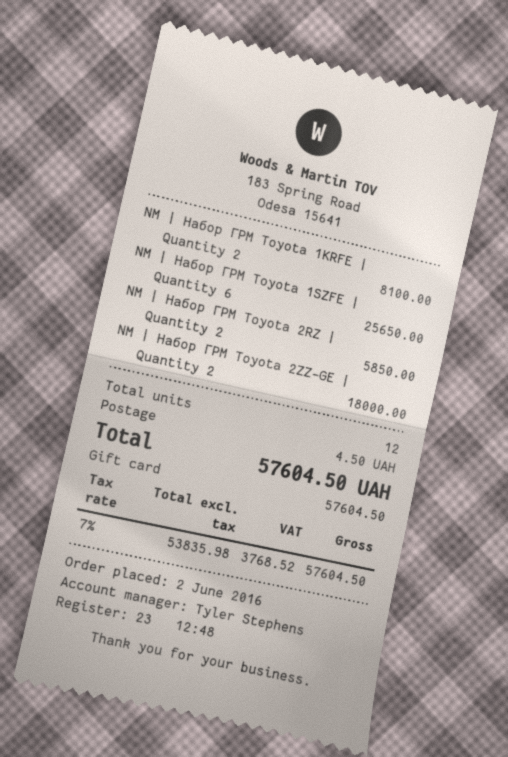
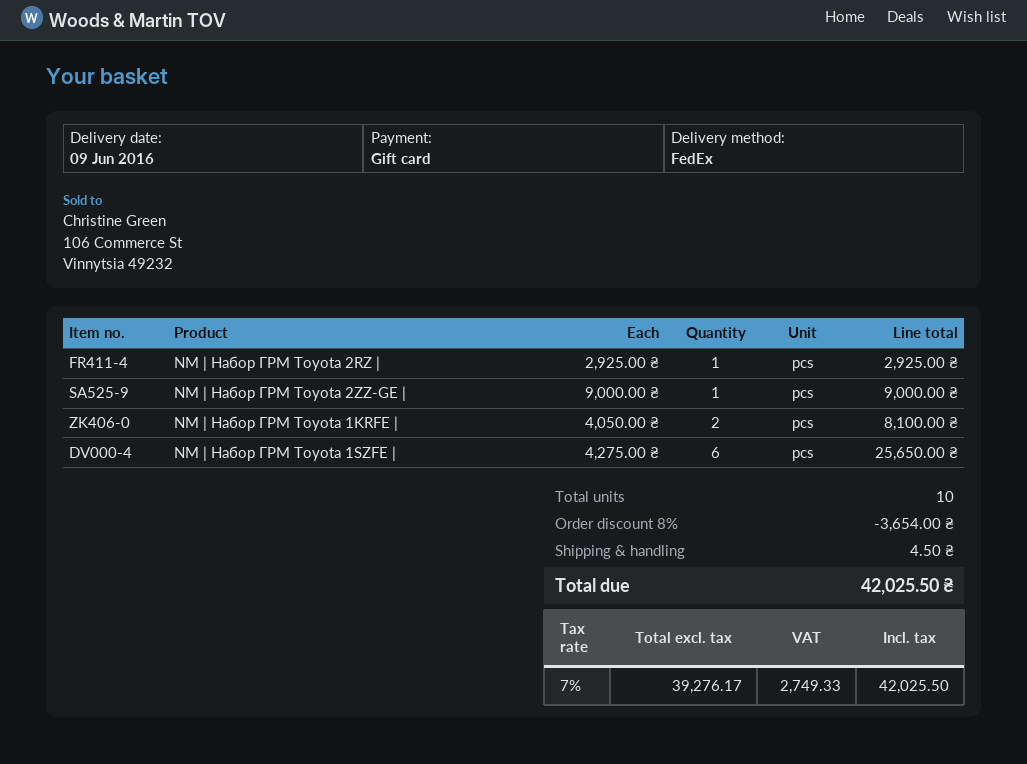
NM | Набор ГРМ Toyota 2RZ |: 2 for 5850.00 -> 1 for 2925.00
NM | Набор ГРМ Toyota 2ZZ-GE |: 2 for 18000.00 -> 1 for 9000.00
total quantity: 12 -> 10
discount: none -> 8% = 3654.00
net: 53835.98 -> 39276.17
tax: 7% = 3768.52 -> 7% = 2749.33
total: 57604.50 -> 42025.50

